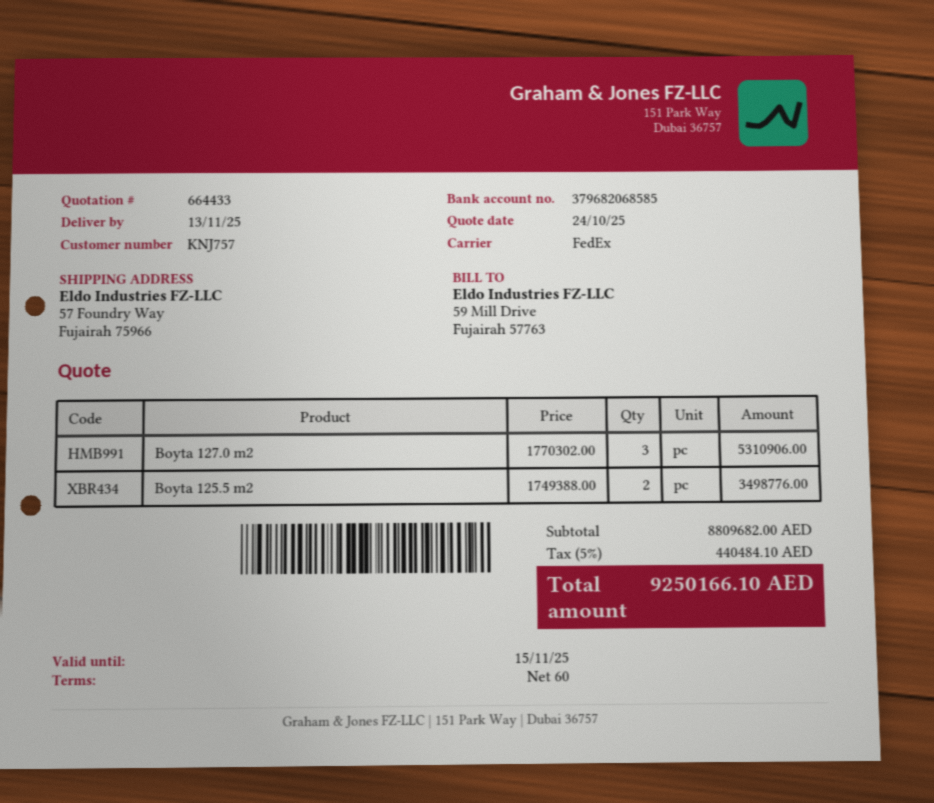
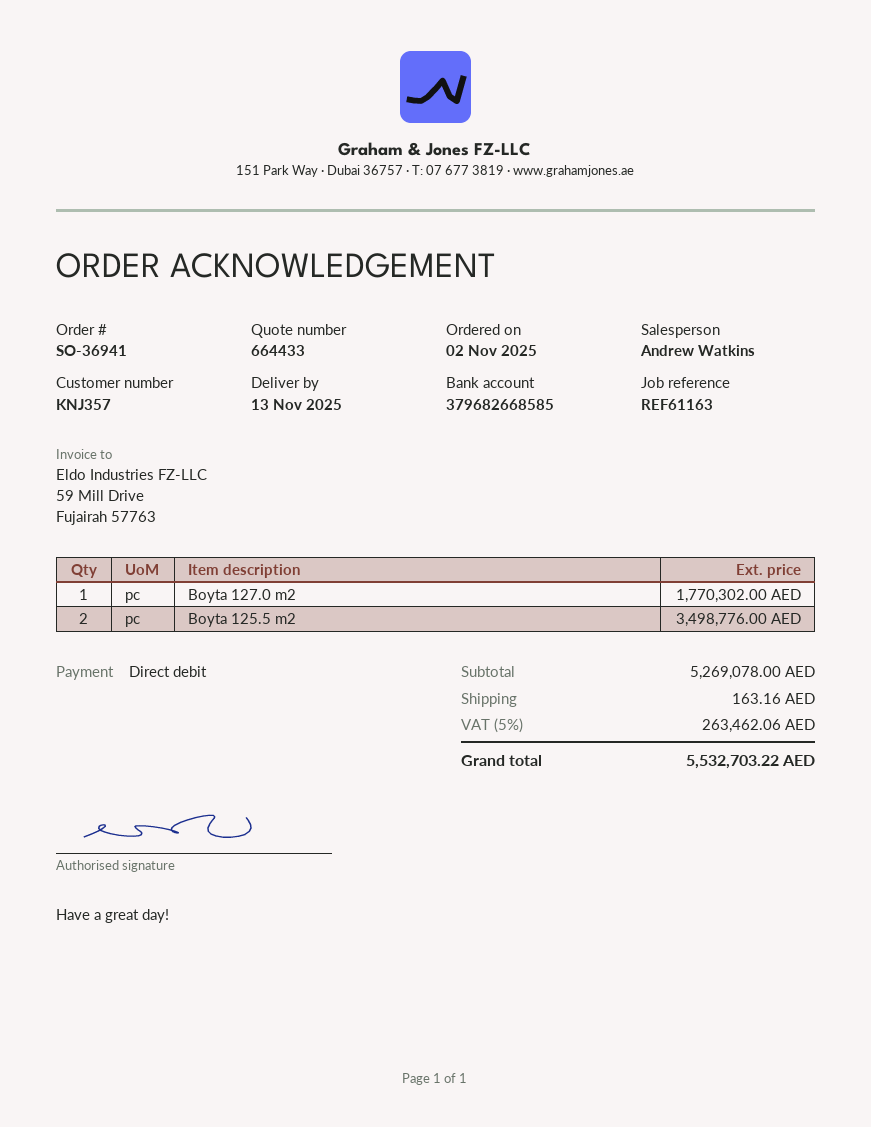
customer number: KNJ757 -> KNJ357
bank account: 379682068585 -> 379682668585
Boyta 127.0 m2: 3 for 5310906.00 -> 1 for 1770302.00
subtotal: 8809682.00 -> 5269078.00
shipping: none -> 163.16
tax: 5% = 440484.10 -> 5% = 263462.06
total: 9250166.10 -> 5532703.22

